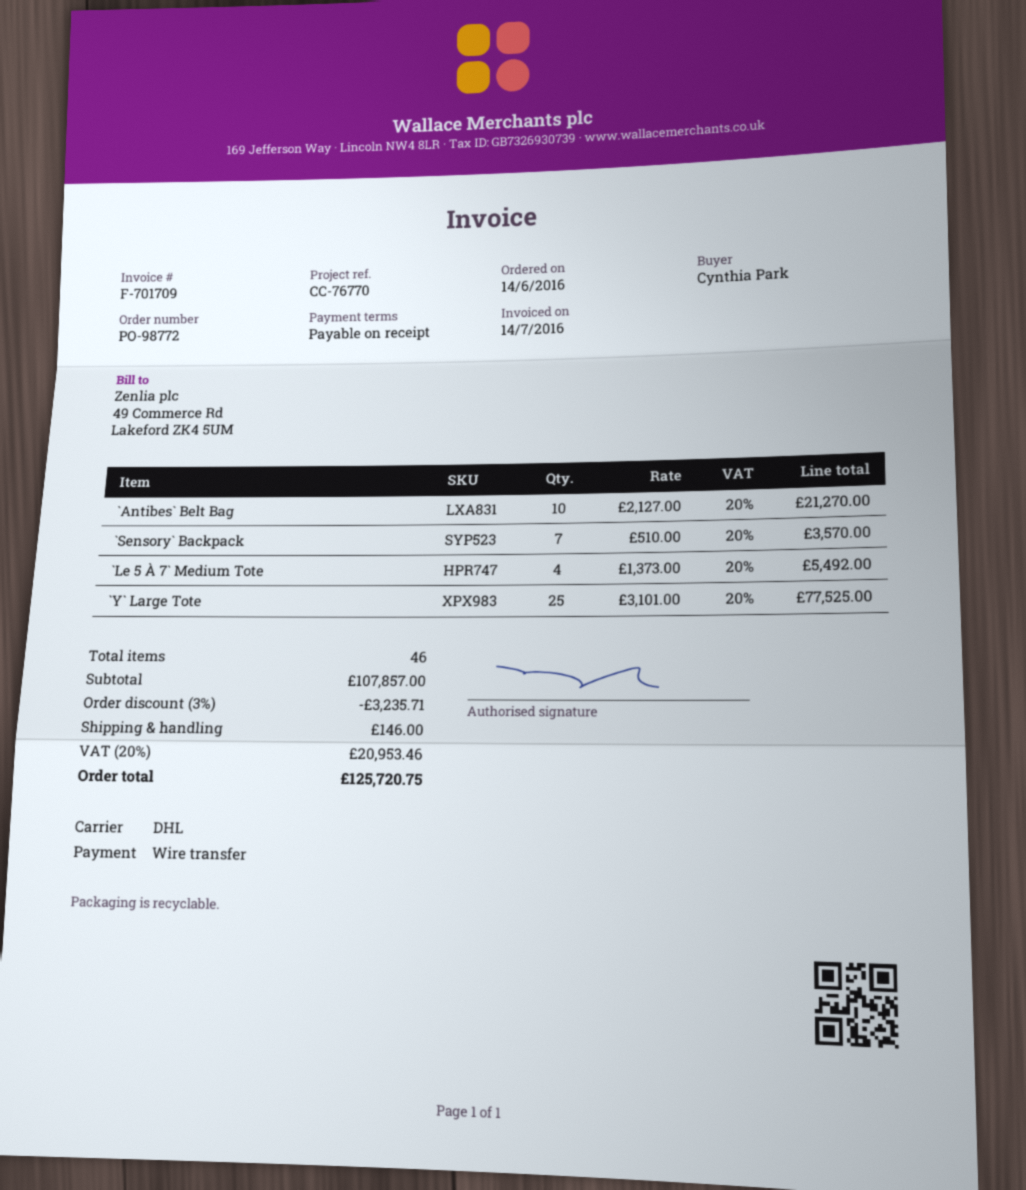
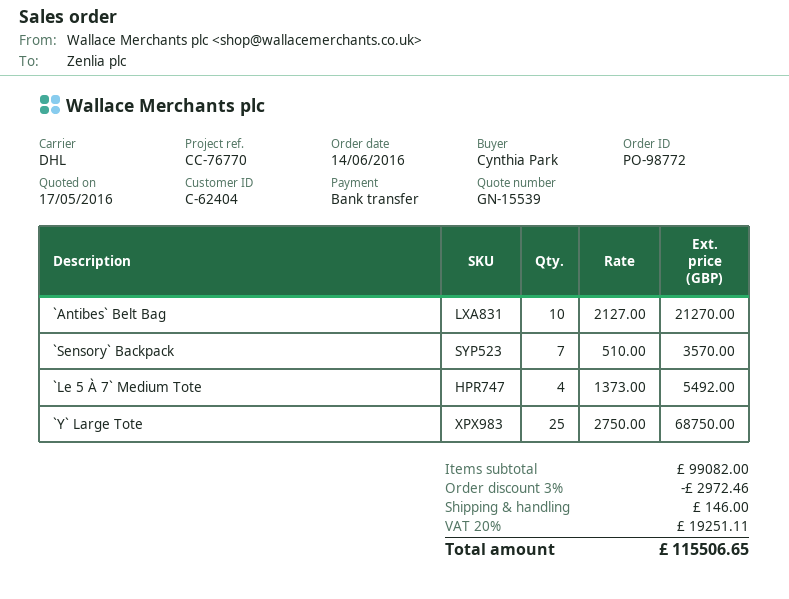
`Y` Large Tote: 25 x 3101.00 = 77525.00 -> 25 x 2750.00 = 68750.00
subtotal: 107857.00 -> 99082.00
discount: 3% = 3235.71 -> 3% = 2972.46
tax: 20% = 20953.46 -> 20% = 19251.11
total: 125720.75 -> 115506.65

